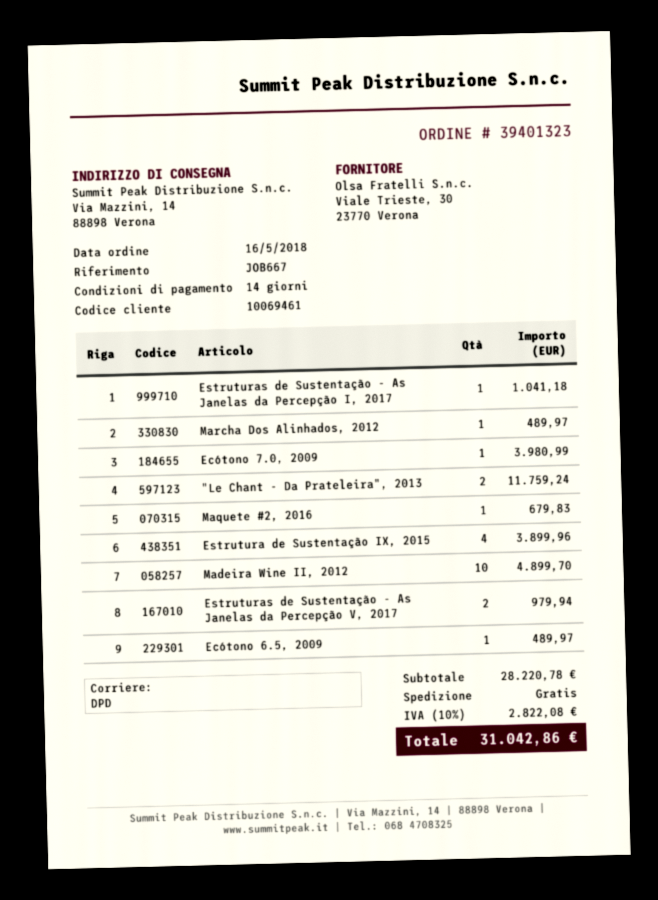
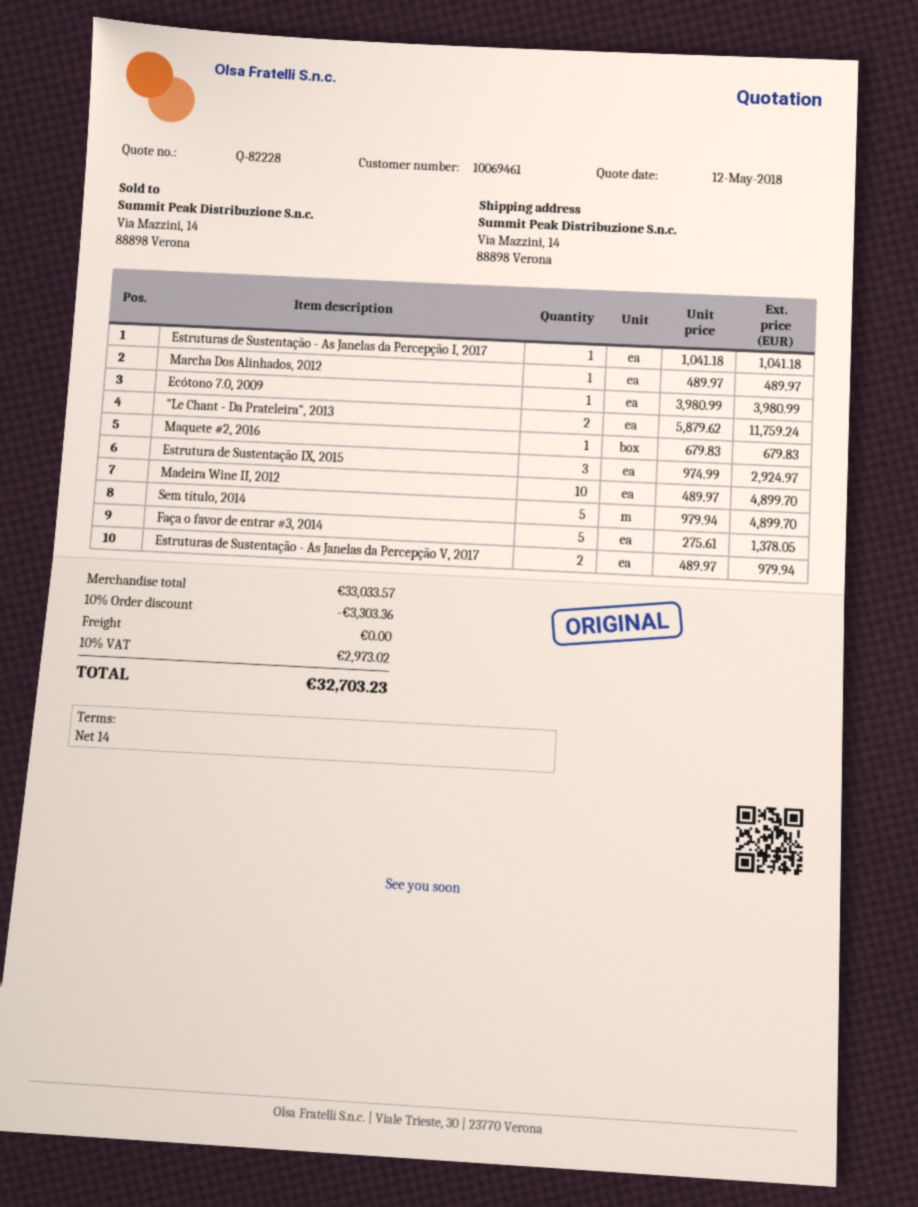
Estrutura de Sustentação IX, 2015: 4 for 3899.96 -> 3 for 2924.97
Ecótono 6.5, 2009: 1 for 489.97 -> none
Sem título, 2014: none -> 5 for 4899.70
Faça o favor de entrar #3, 2014: none -> 5 for 1378.05
subtotal: 28220.78 -> 33033.57
discount: none -> 10% = 3303.36
tax: 10% = 2822.08 -> 10% = 2973.02
total: 31042.86 -> 32703.23

